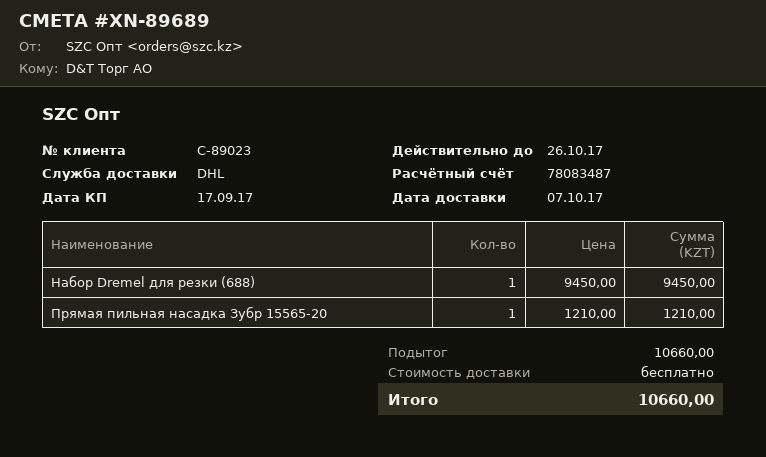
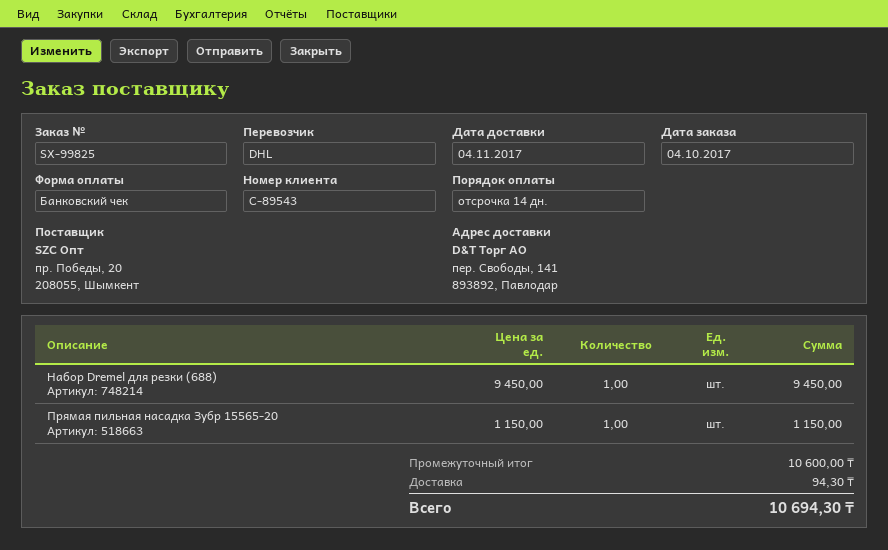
delivery date: 2017-10-07 -> 2017-11-04
customer number: C-89023 -> C-89543
Прямая пильная насадка Зубр 15565-20: 1 x 1210.00 = 1210.00 -> 1 x 1150.00 = 1150.00
subtotal: 10660.00 -> 10600.00
shipping: 0.00 -> 94.30
total: 10660.00 -> 10694.30

